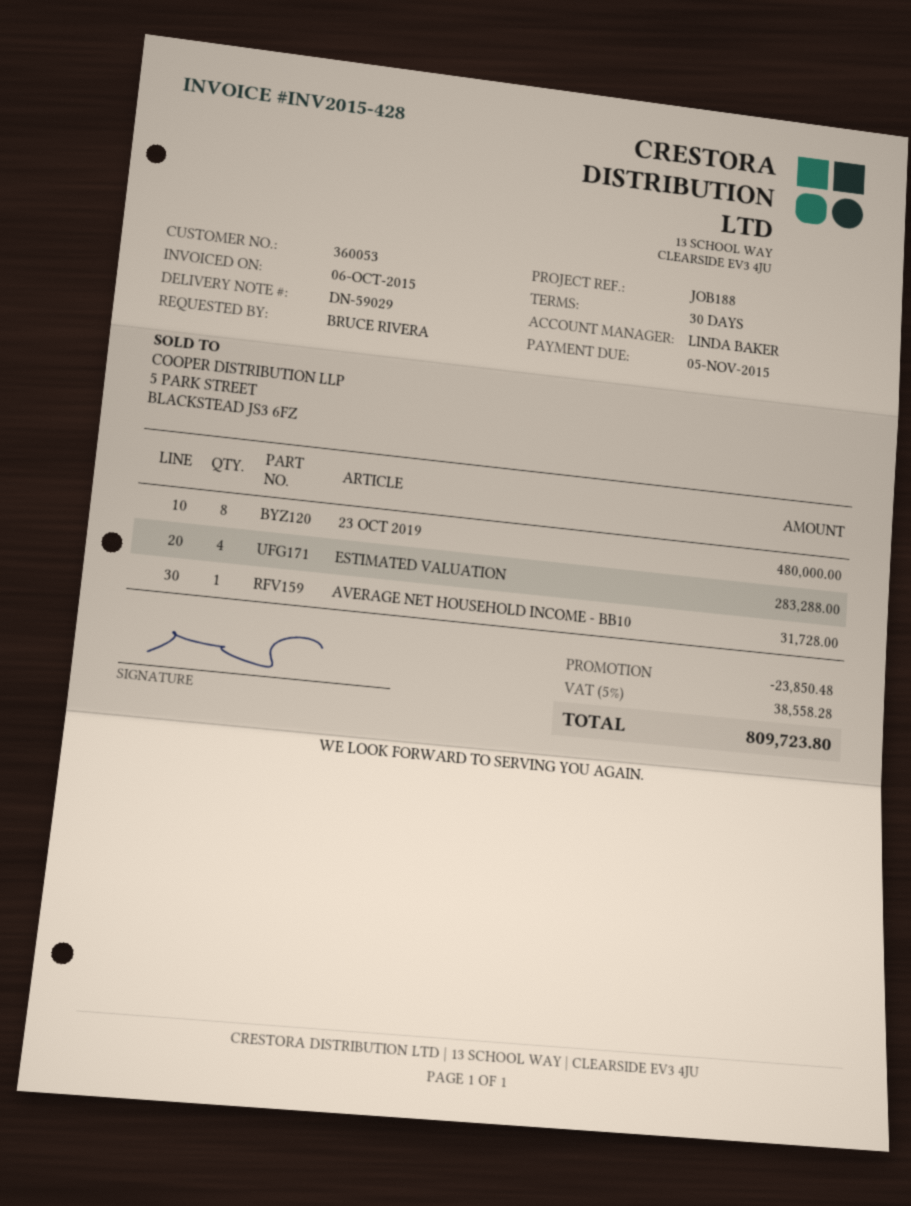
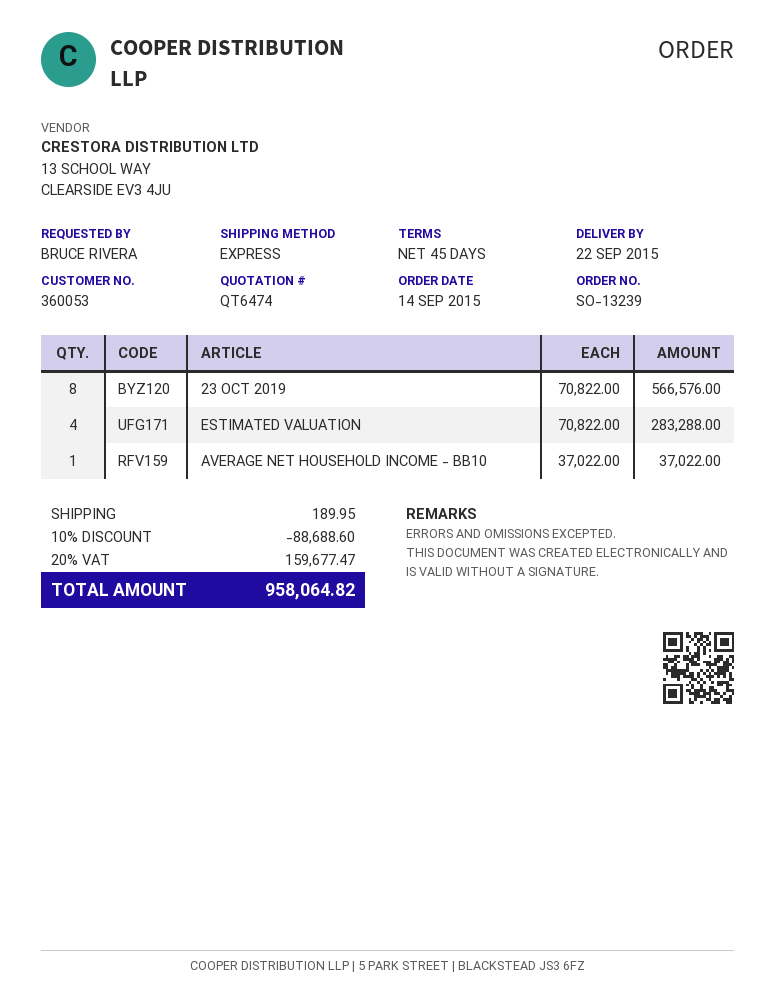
payment terms: 30 days -> 45 days
23 OCT 2019: 8 for 480000.00 -> 8 for 566576.00
AVERAGE NET HOUSEHOLD INCOME - BB10: 1 for 31728.00 -> 1 for 37022.00
discount: 23850.48 -> 88688.60
shipping: none -> 189.95
tax: 5% = 38558.28 -> 20% = 159677.47
total: 809723.80 -> 958064.82

